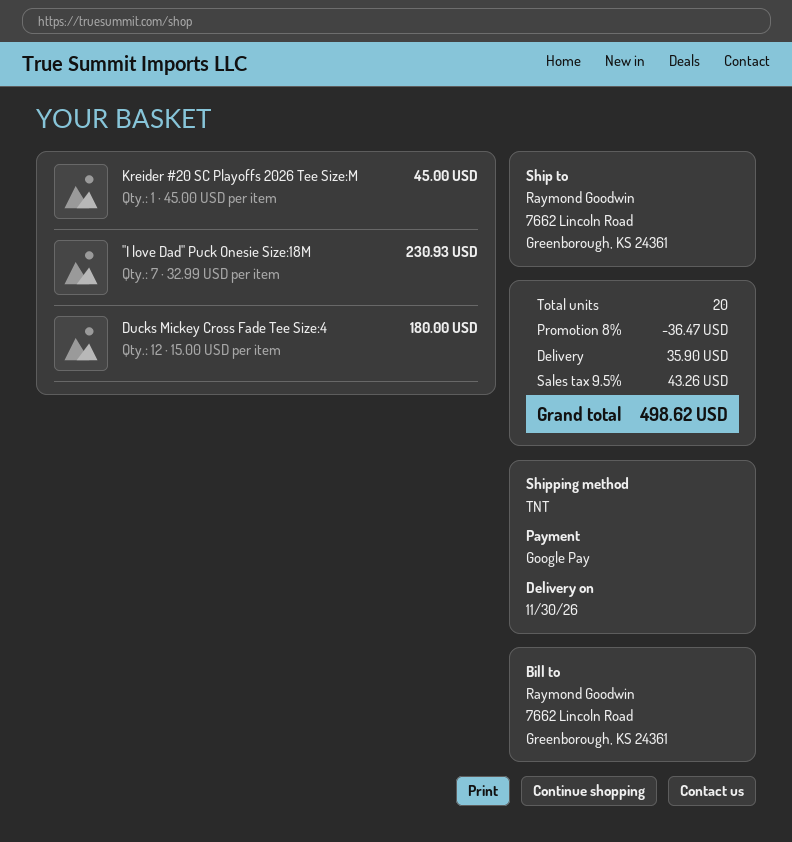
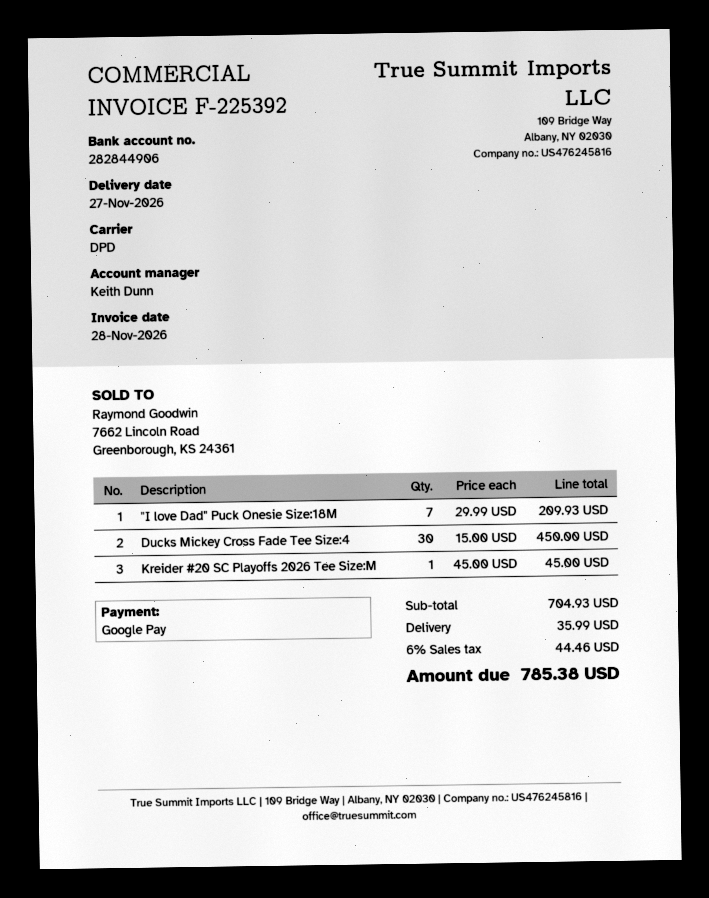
delivery date: 2026-11-30 -> 2026-11-27
shipping method: TNT -> DPD
"I love Dad" Puck Onesie Size:18M: 7 x 32.99 = 230.93 -> 7 x 29.99 = 209.93
Ducks Mickey Cross Fade Tee Size:4: 12 x 15.00 = 180.00 -> 30 x 15.00 = 450.00
discount: 8% = 36.47 -> none
shipping: 35.90 -> 35.99
tax: 9.5% = 43.26 -> 6% = 44.46
total: 498.62 -> 785.38

